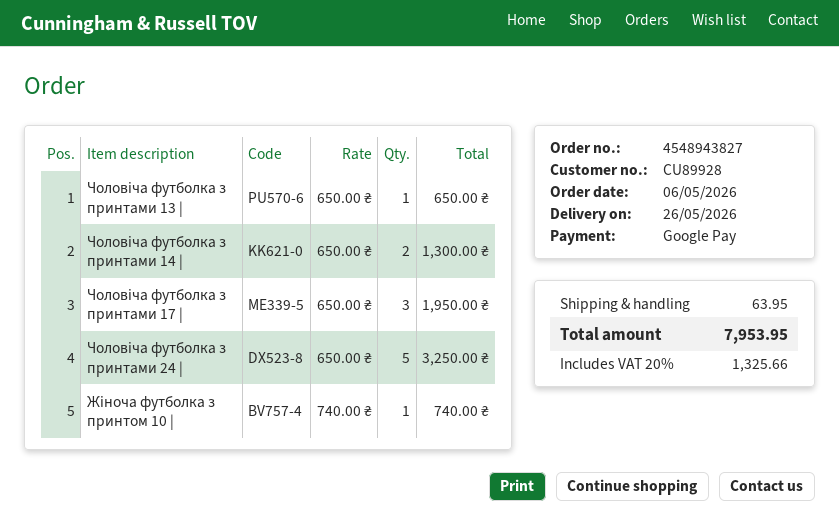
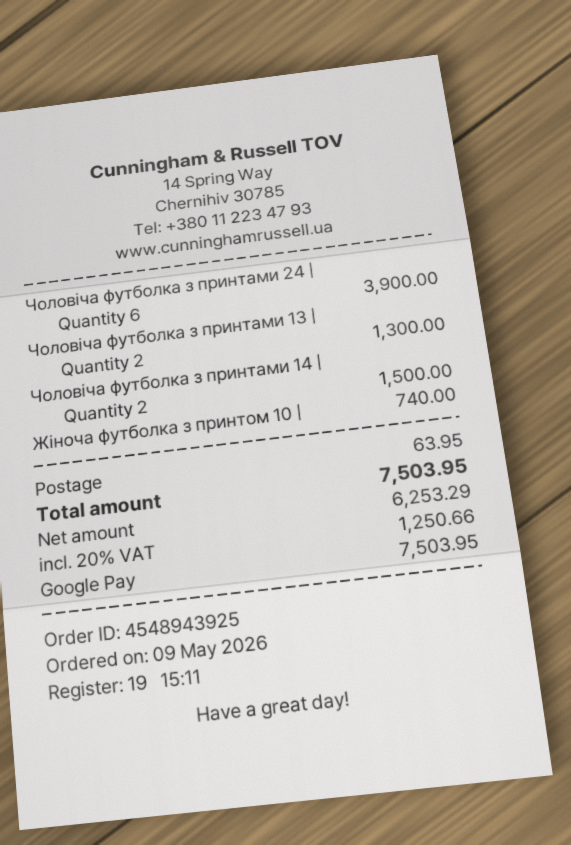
order number: 4548943827 -> 4548943925
order date: 2026-05-06 -> 2026-05-09
Чоловіча футболка з принтами 13 |: 1 for 650.00 -> 2 for 1300.00
Чоловіча футболка з принтами 14 |: 2 for 1300.00 -> 2 for 1500.00
Чоловіча футболка з принтами 17 |: 3 for 1950.00 -> none
Чоловіча футболка з принтами 24 |: 5 for 3250.00 -> 6 for 3900.00
tax: 20% = 1325.66 -> 20% = 1250.66
total: 7953.95 -> 7503.95

